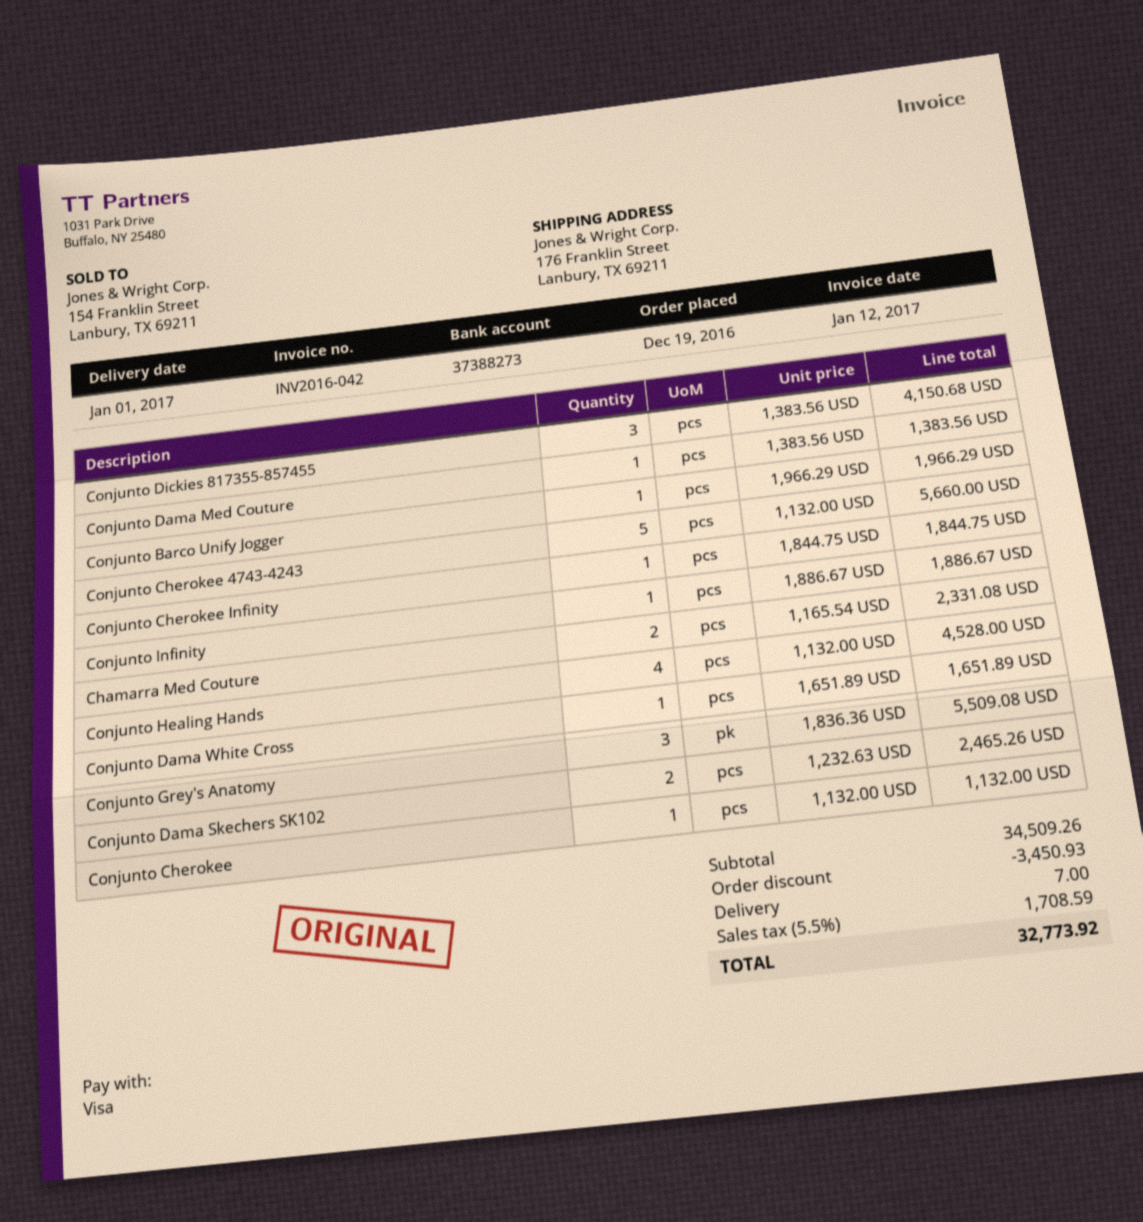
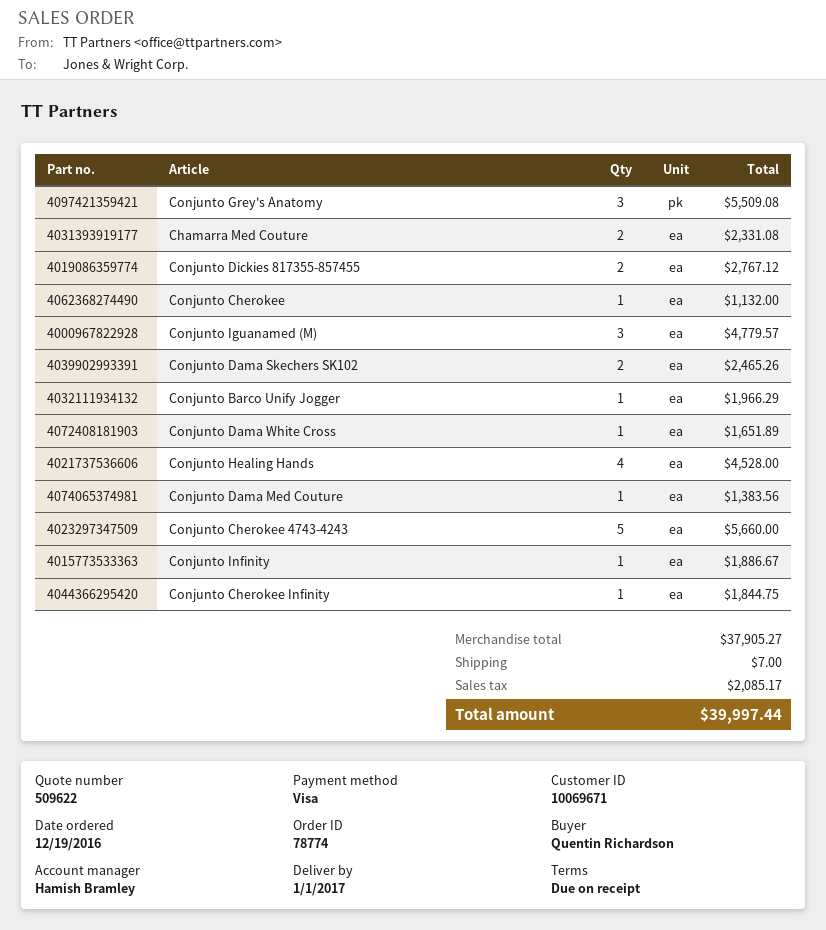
Conjunto Dickies 817355-857455: 3 for 4150.68 -> 2 for 2767.12
Conjunto Iguanamed (M): none -> 3 for 4779.57
subtotal: 34509.26 -> 37905.27
discount: 3450.93 -> none
tax: 1708.59 -> 2085.17
total: 32773.92 -> 39997.44

